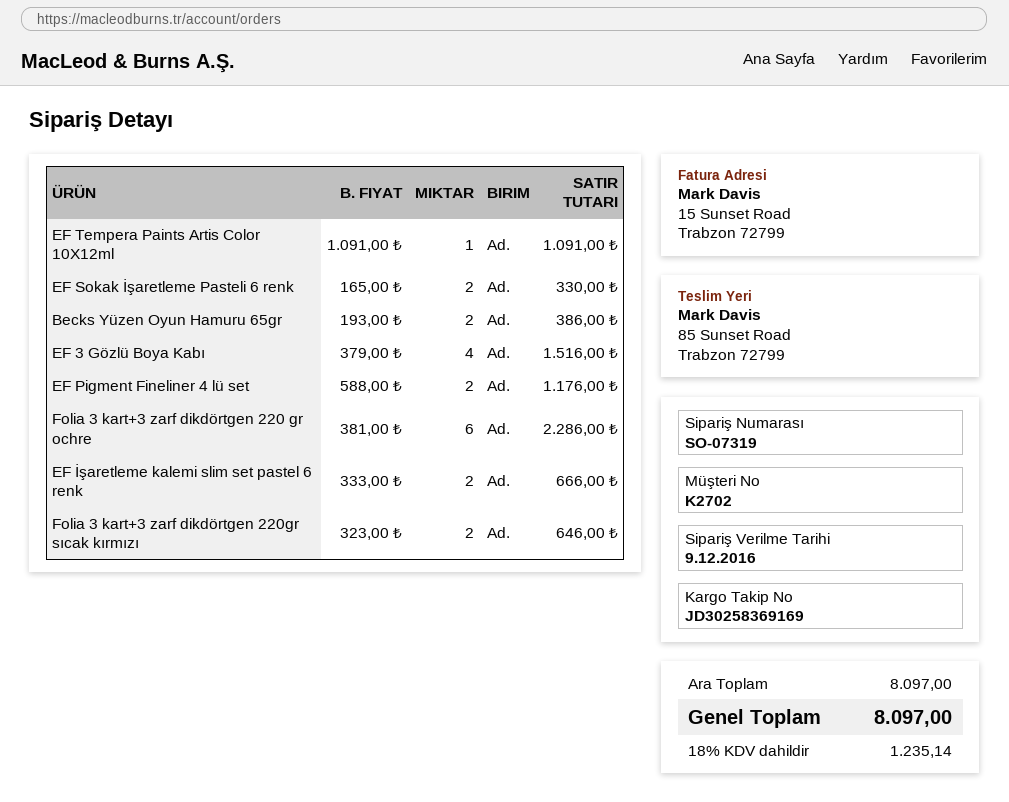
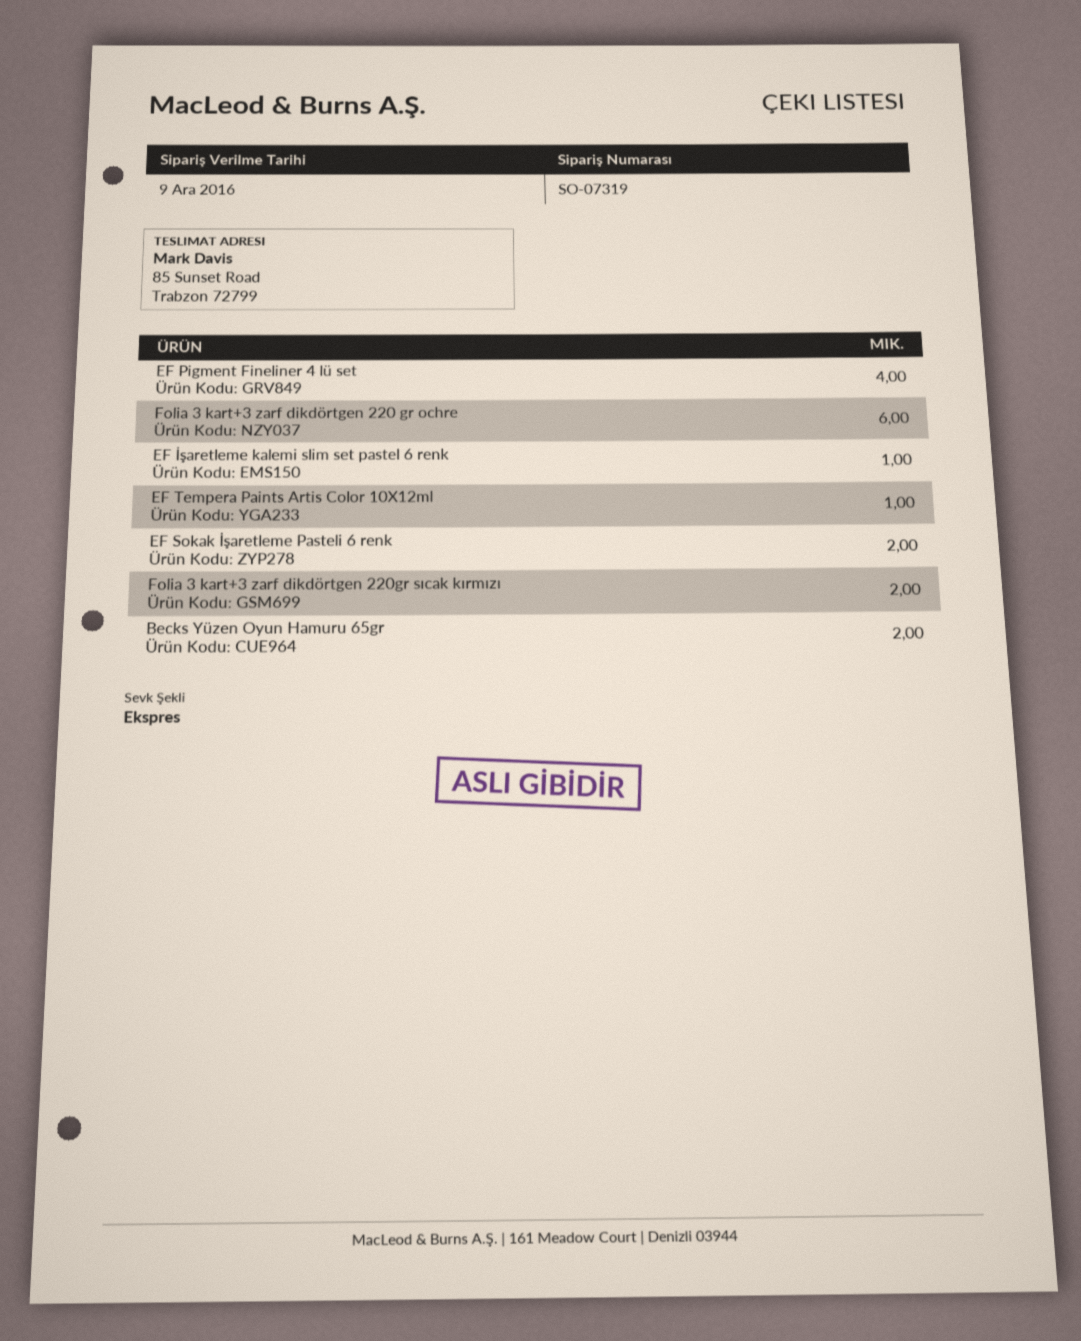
EF 3 Gözlü Boya Kabı: 4 -> none
EF Pigment Fineliner 4 lü set: 2 -> 4
EF İşaretleme kalemi slim set pastel 6 renk: 2 -> 1

